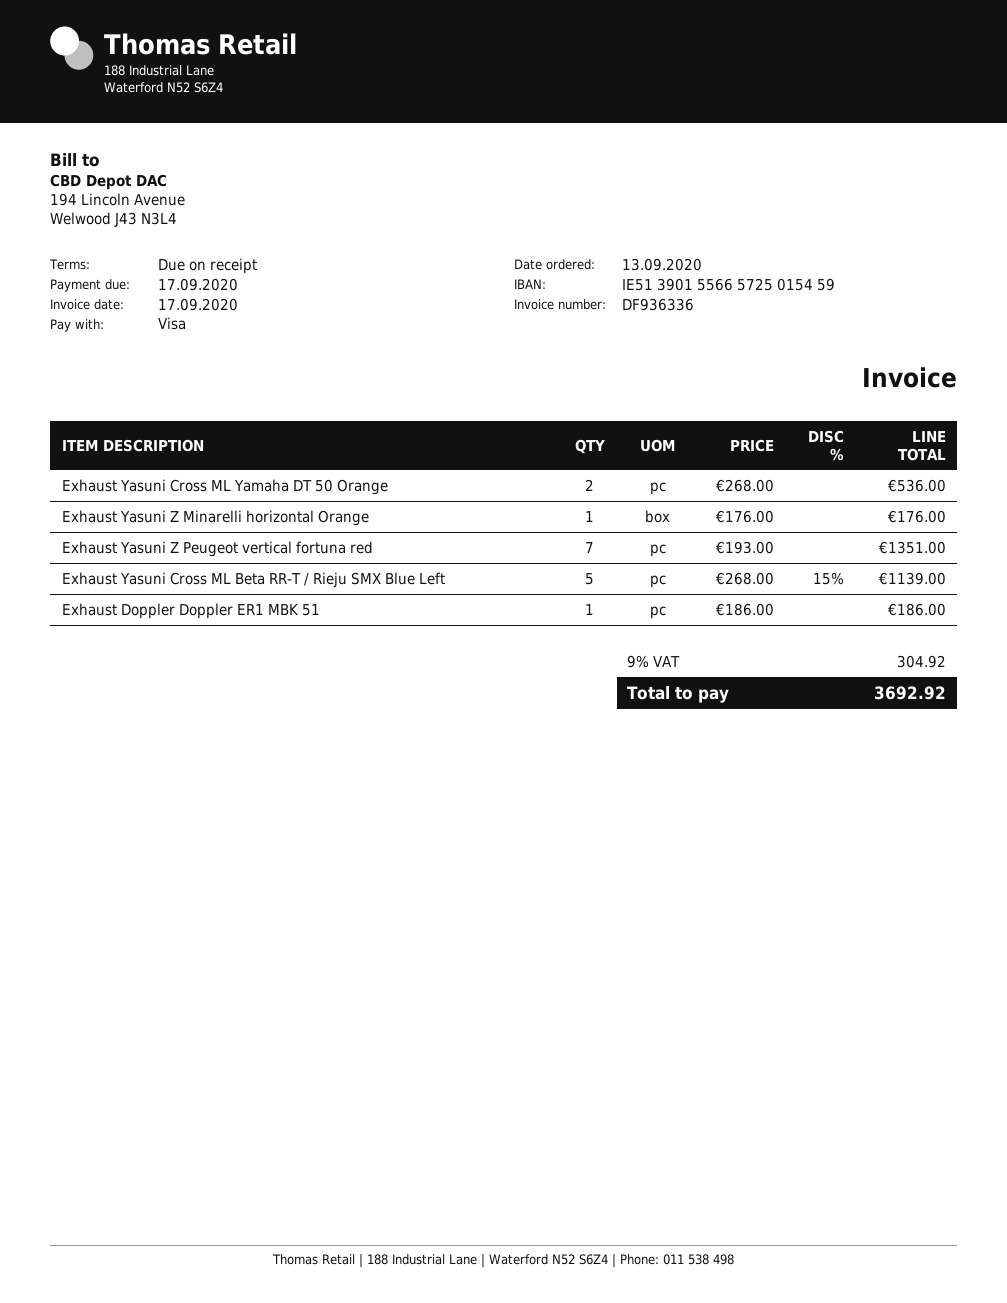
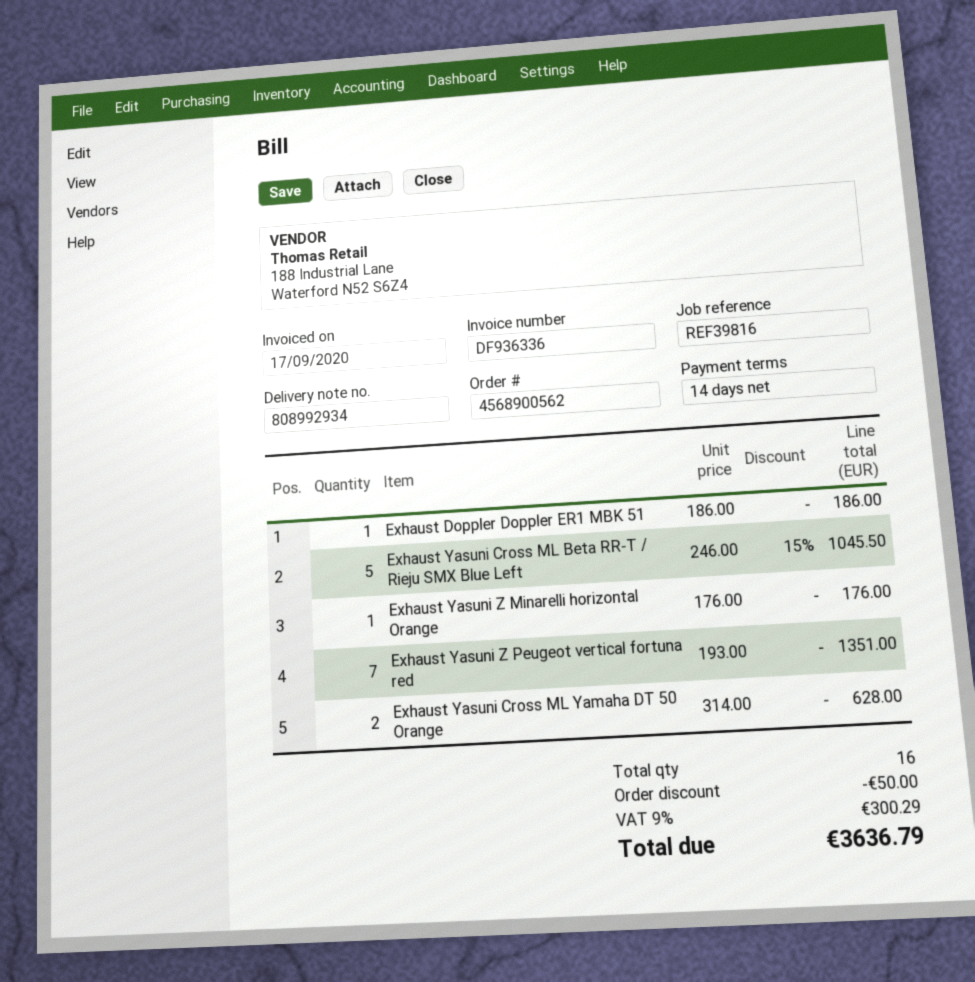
payment terms: on receipt -> 14 days
Exhaust Yasuni Cross ML Yamaha DT 50 Orange: 2 x 268.00 = 536.00 -> 2 x 314.00 = 628.00
Exhaust Yasuni Cross ML Beta RR-T / Rieju SMX Blue Left: 5 x 268.00 - 15% = 1139.00 -> 5 x 246.00 - 15% = 1045.50
discount: none -> 50.00
tax: 9% = 304.92 -> 9% = 300.29
total: 3692.92 -> 3636.79

